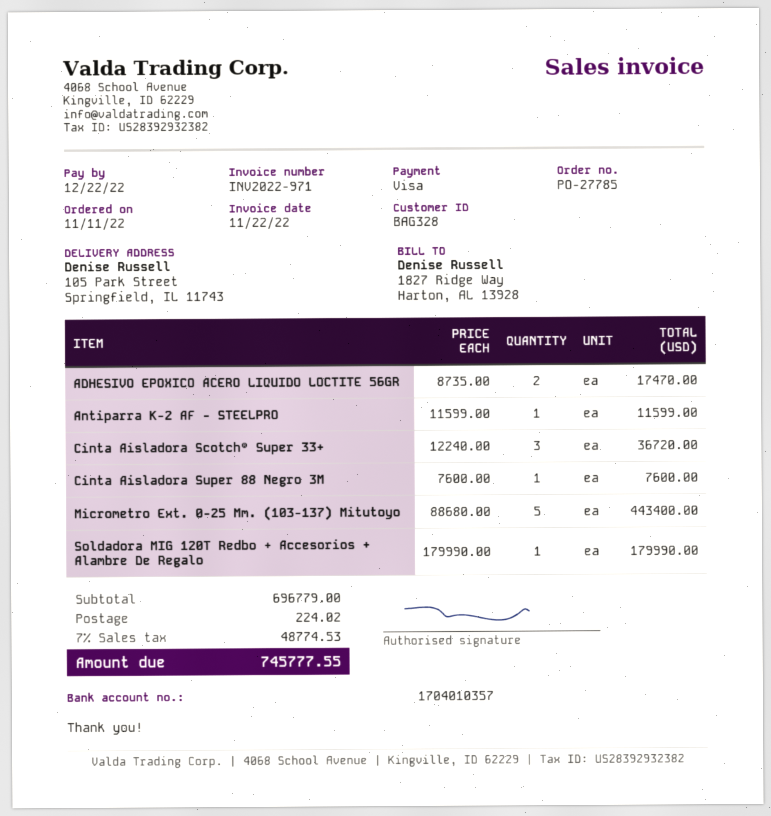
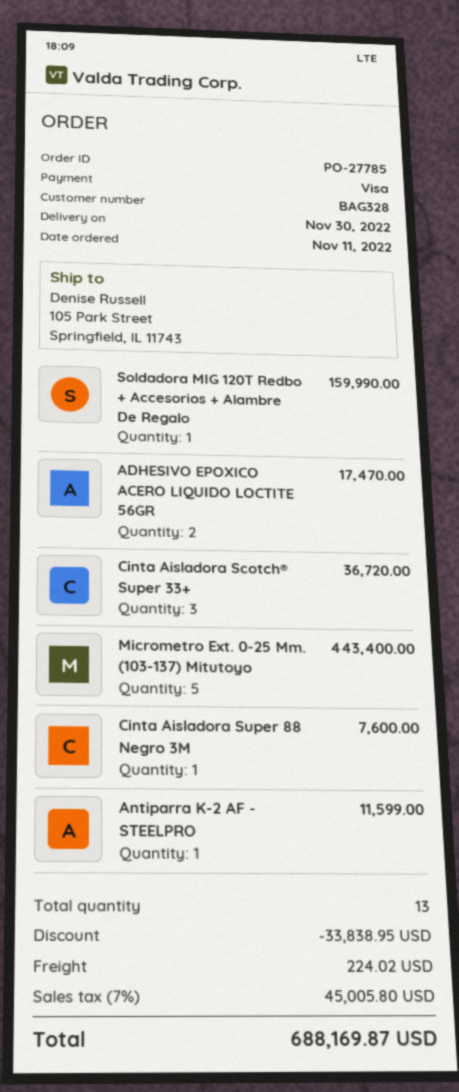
Soldadora MIG 120T Redbo + Accesorios + Alambre De Regalo: 1 for 179990.00 -> 1 for 159990.00
discount: none -> 33838.95
tax: 7% = 48774.53 -> 7% = 45005.80
total: 745777.55 -> 688169.87

